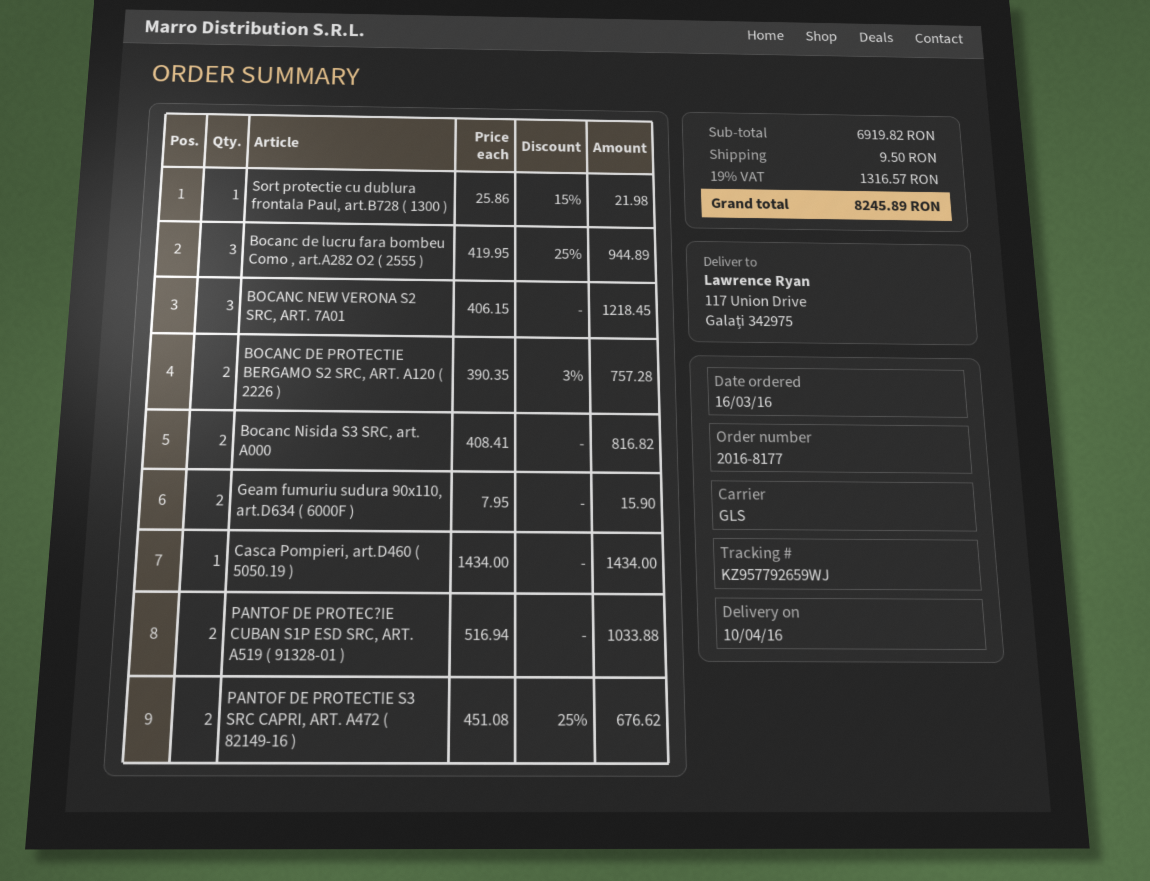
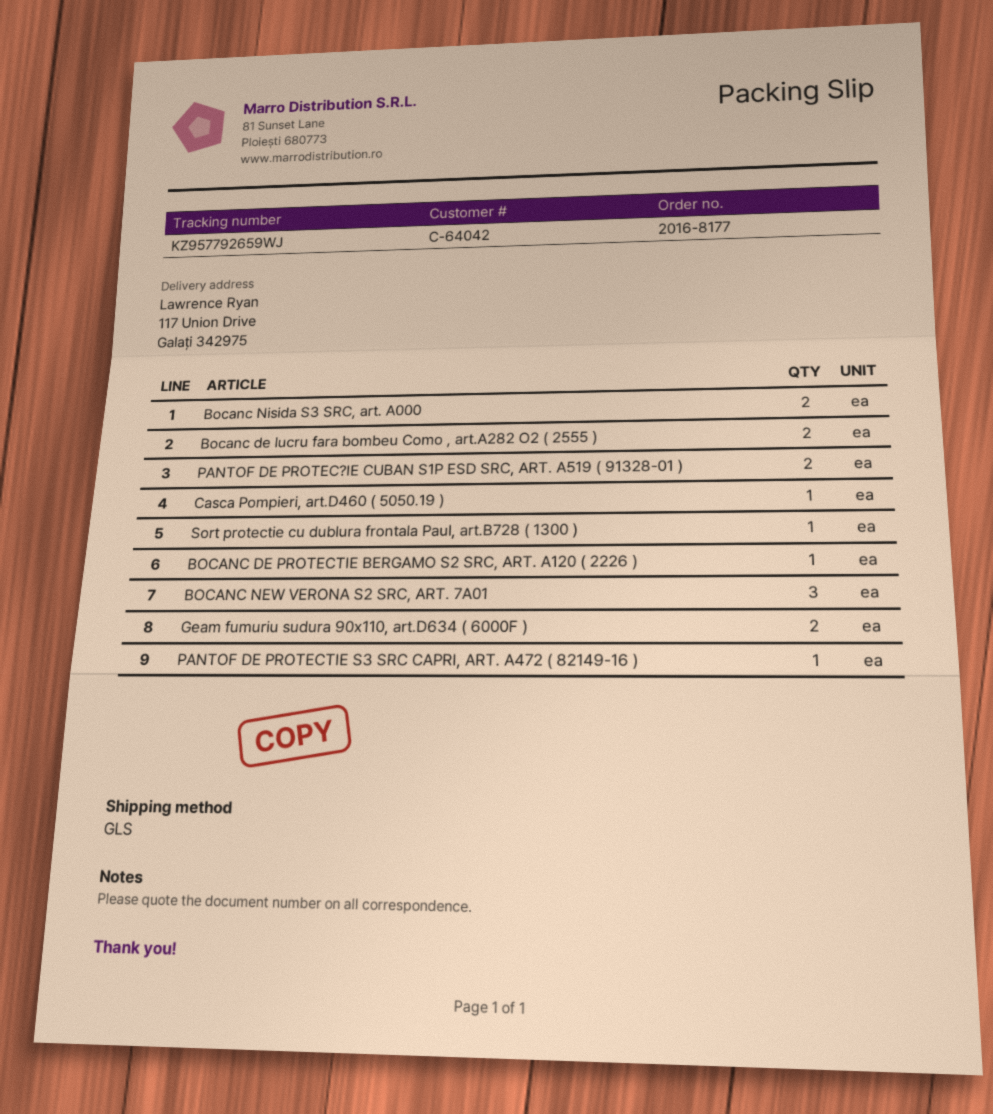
Bocanc de lucru fara bombeu Como , art.A282 O2 ( 2555 ): 3 -> 2
BOCANC DE PROTECTIE BERGAMO S2 SRC, ART. A120 ( 2226 ): 2 -> 1
PANTOF DE PROTECTIE S3 SRC CAPRI, ART. A472 ( 82149-16 ): 2 -> 1

